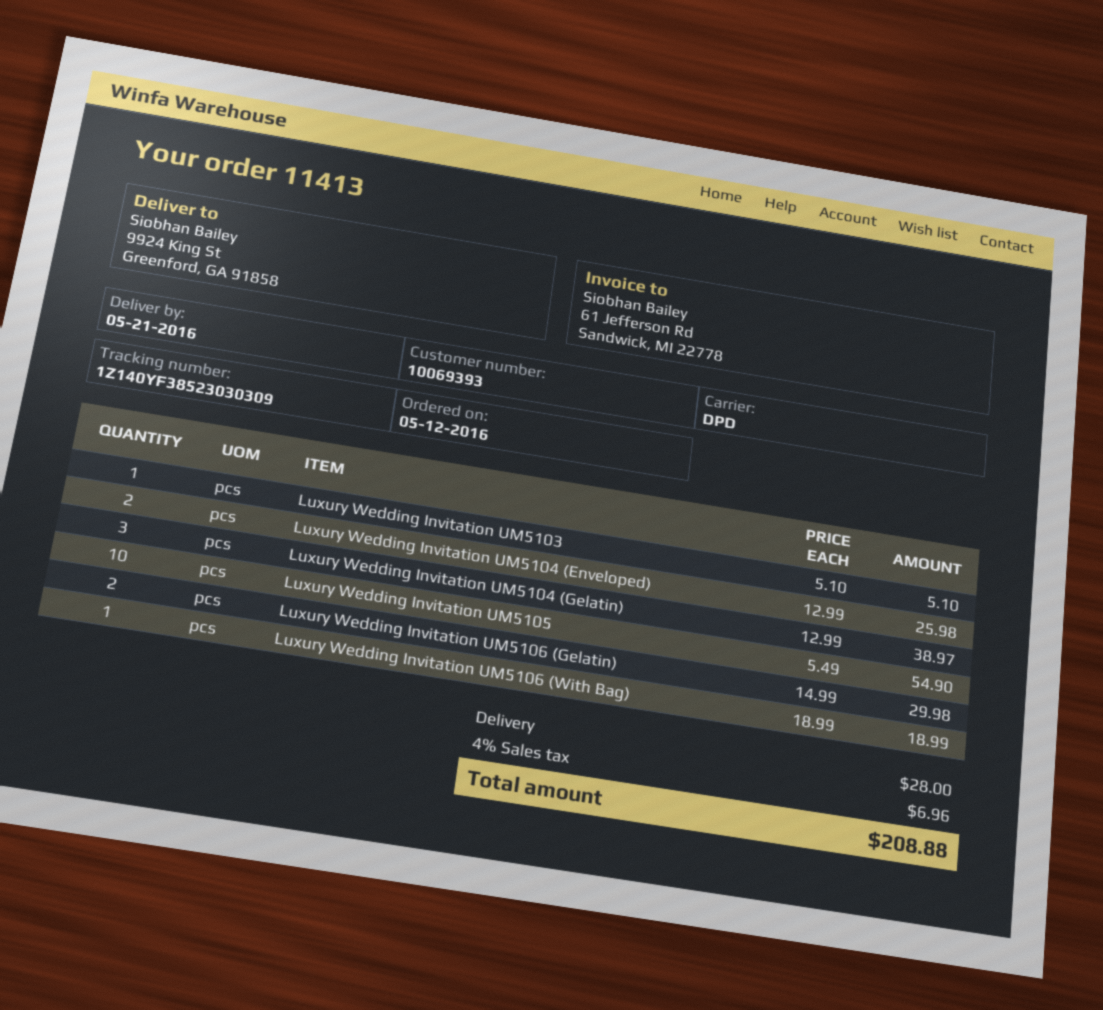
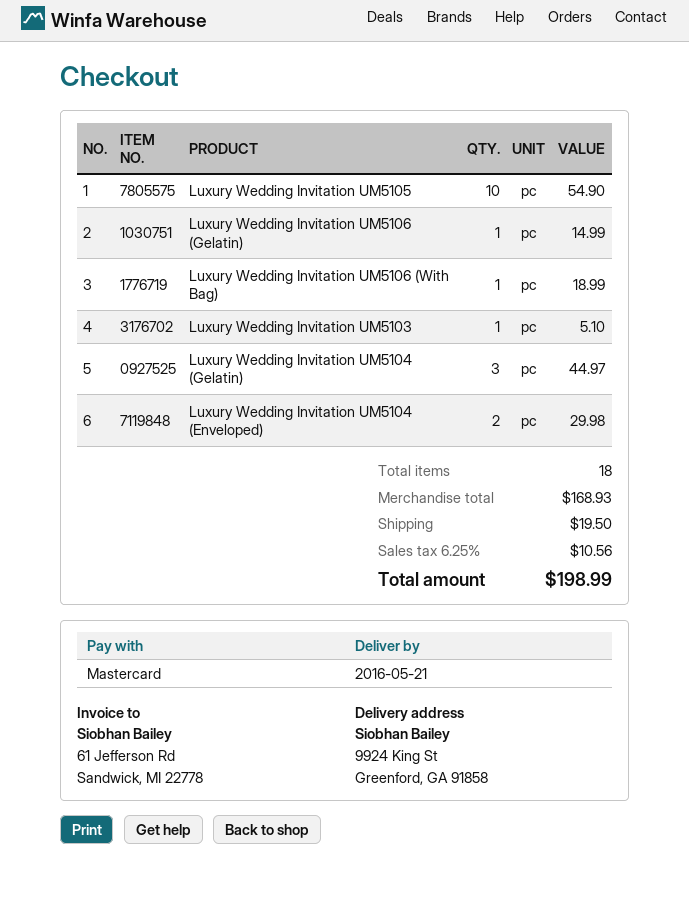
Luxury Wedding Invitation UM5104 (Enveloped): 2 for 25.98 -> 2 for 29.98
Luxury Wedding Invitation UM5104 (Gelatin): 3 for 38.97 -> 3 for 44.97
Luxury Wedding Invitation UM5106 (Gelatin): 2 for 29.98 -> 1 for 14.99
shipping: 28.00 -> 19.50
tax: 4% = 6.96 -> 6.25% = 10.56
total: 208.88 -> 198.99

